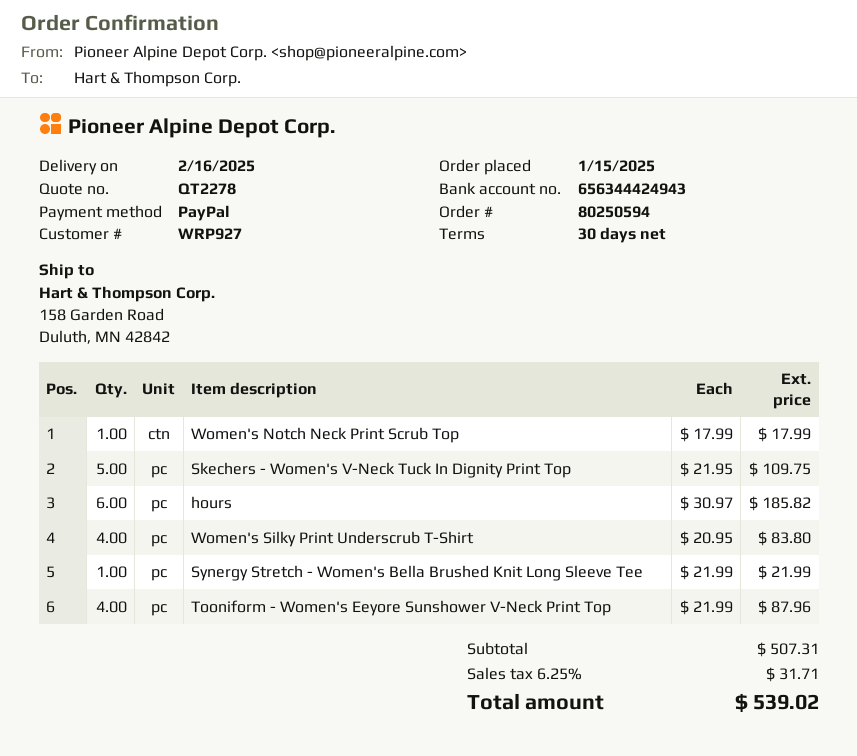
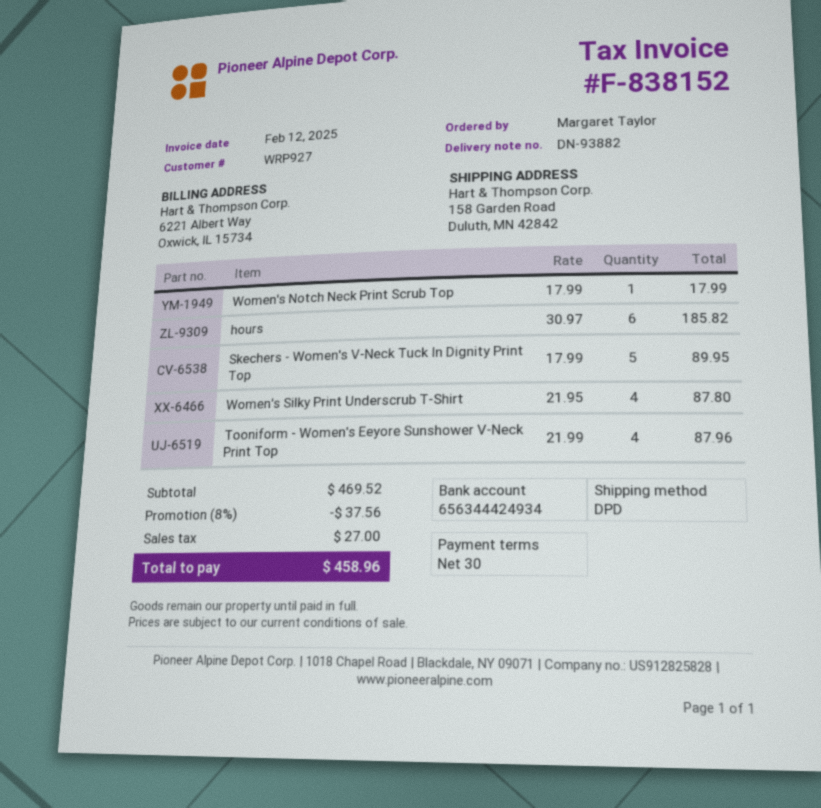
bank account: 656344424943 -> 656344424934
Skechers - Women's V-Neck Tuck In Dignity Print Top: 5 x 21.95 = 109.75 -> 5 x 17.99 = 89.95
Women's Silky Print Underscrub T-Shirt: 4 x 20.95 = 83.80 -> 4 x 21.95 = 87.80
Synergy Stretch - Women's Bella Brushed Knit Long Sleeve Tee: 1 x 21.99 = 21.99 -> none
subtotal: 507.31 -> 469.52
discount: none -> 8% = 37.56
tax: 31.71 -> 27.00
total: 539.02 -> 458.96

